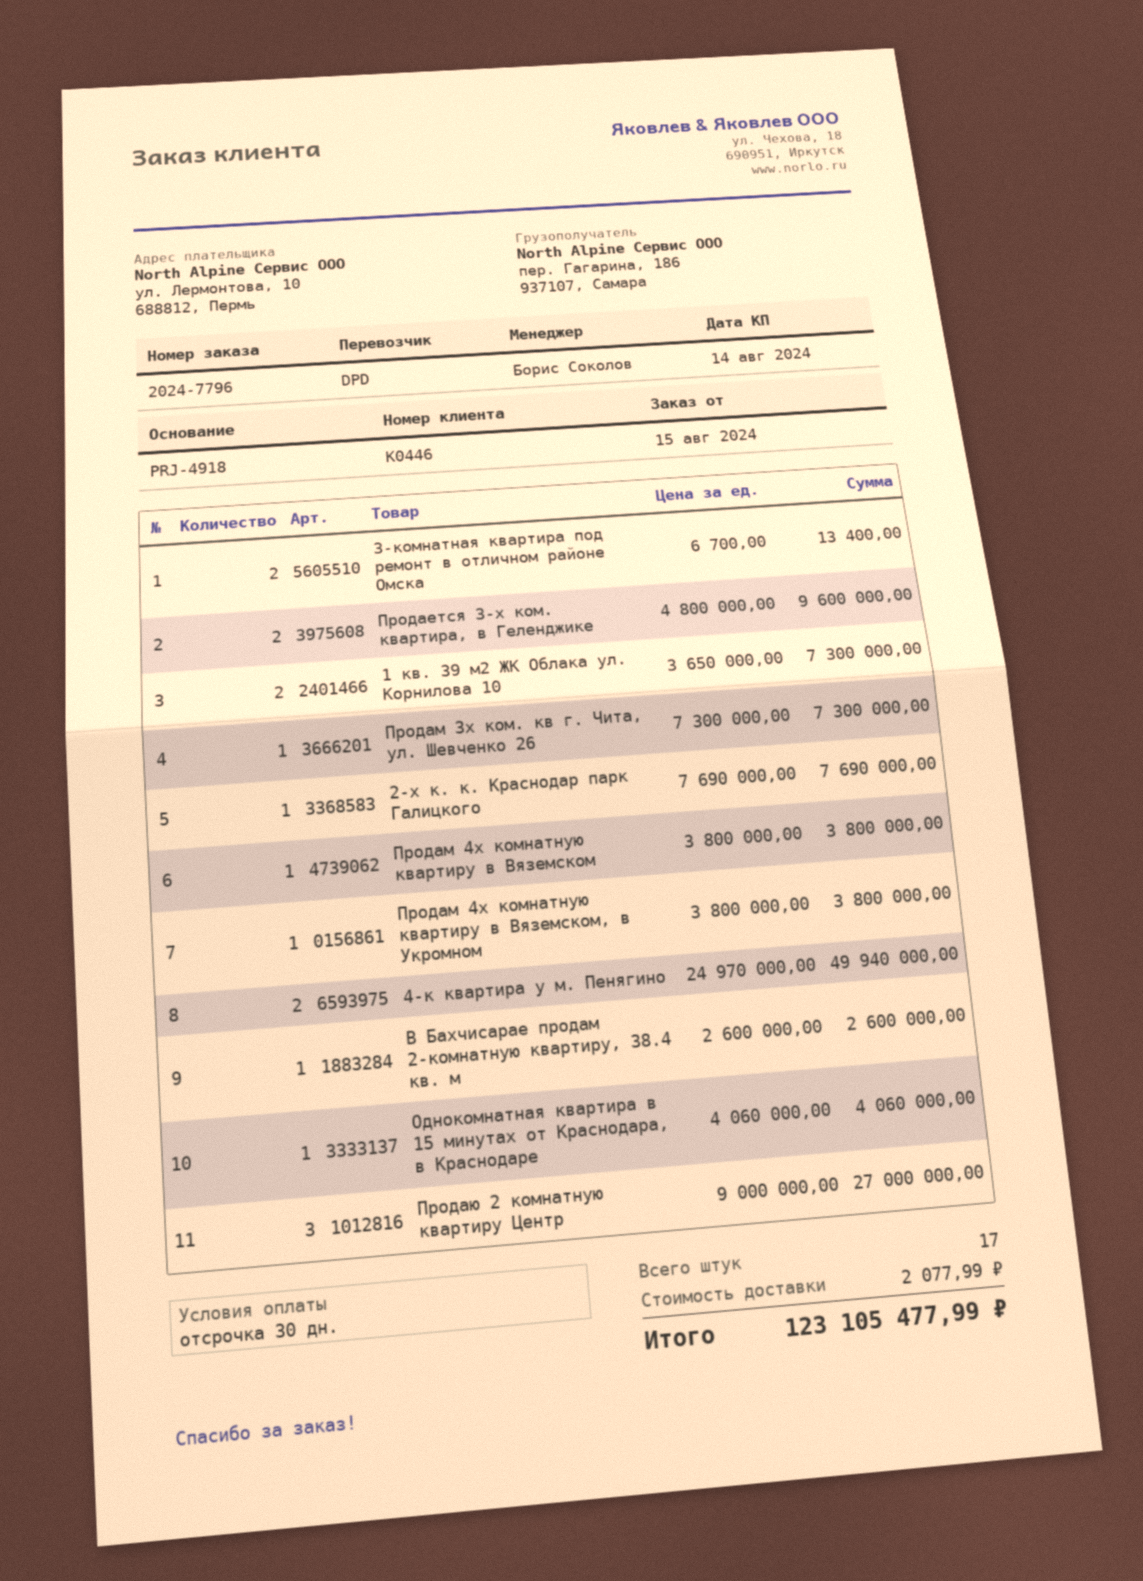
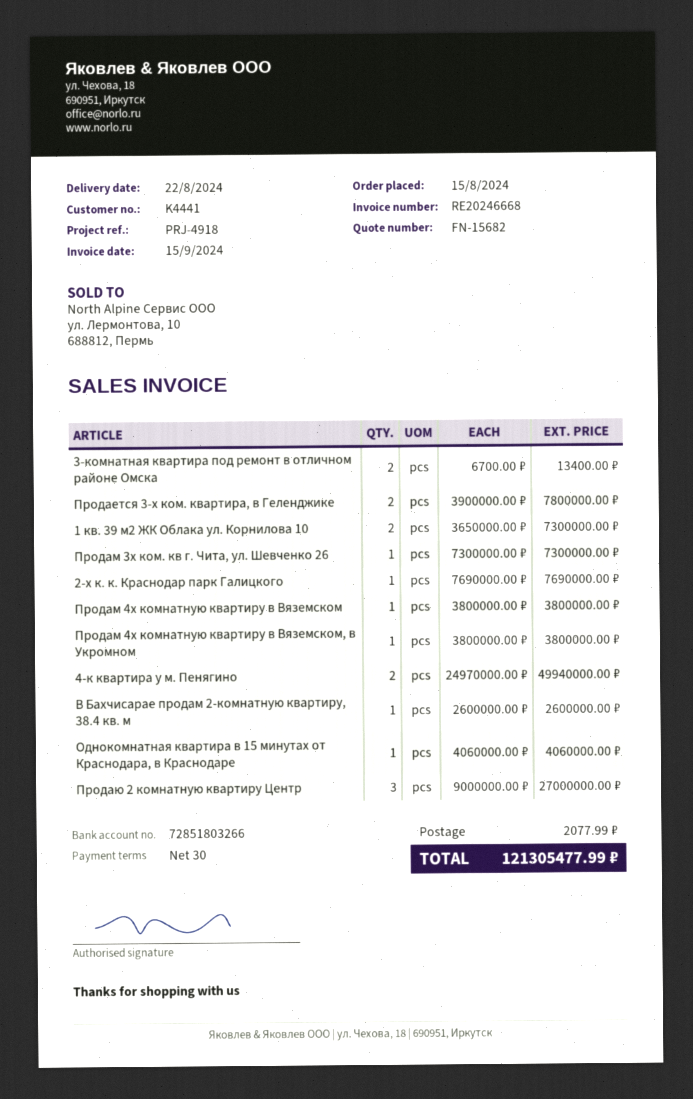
customer number: K0446 -> K4441
Продается 3-х ком. квартира, в Геленджике: 2 x 4800000.00 = 9600000.00 -> 2 x 3900000.00 = 7800000.00
total: 123105477.99 -> 121305477.99

